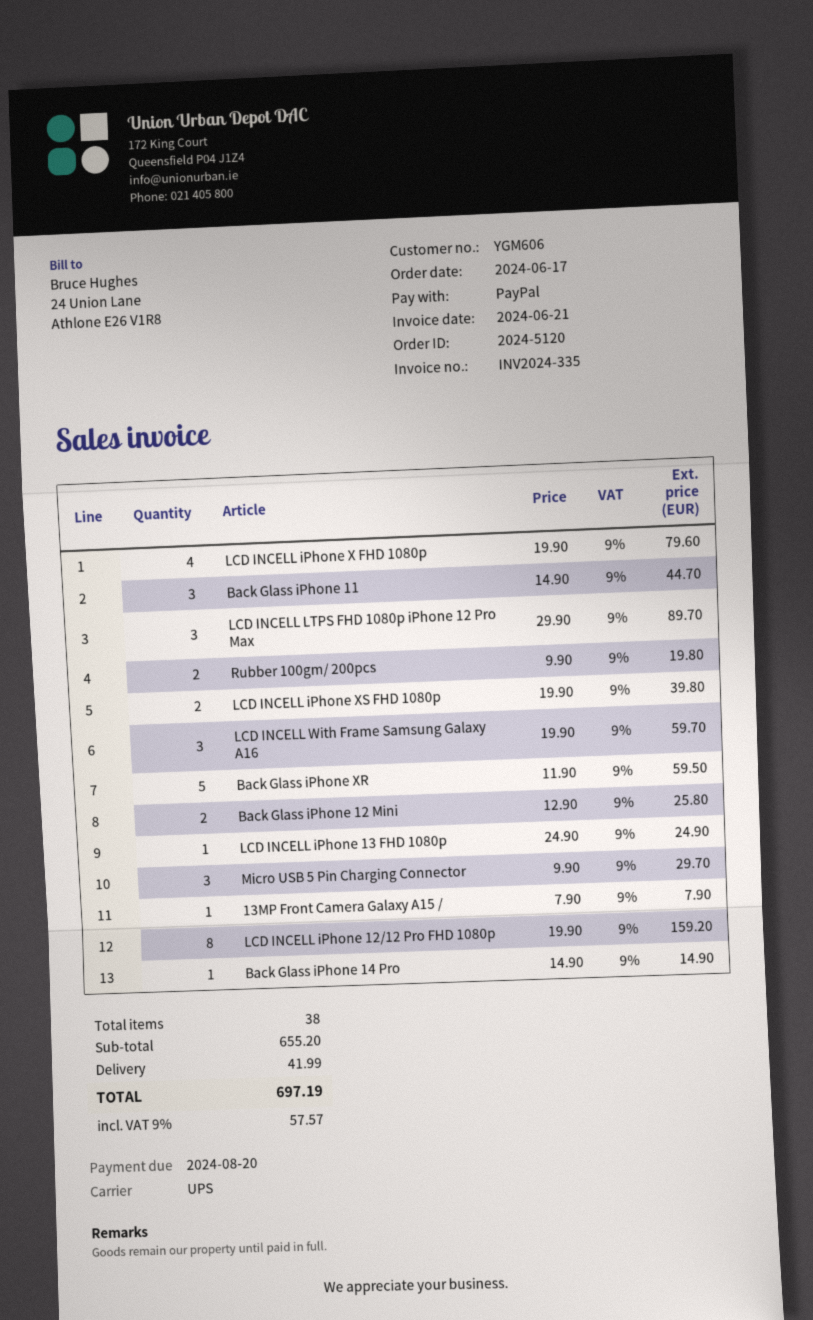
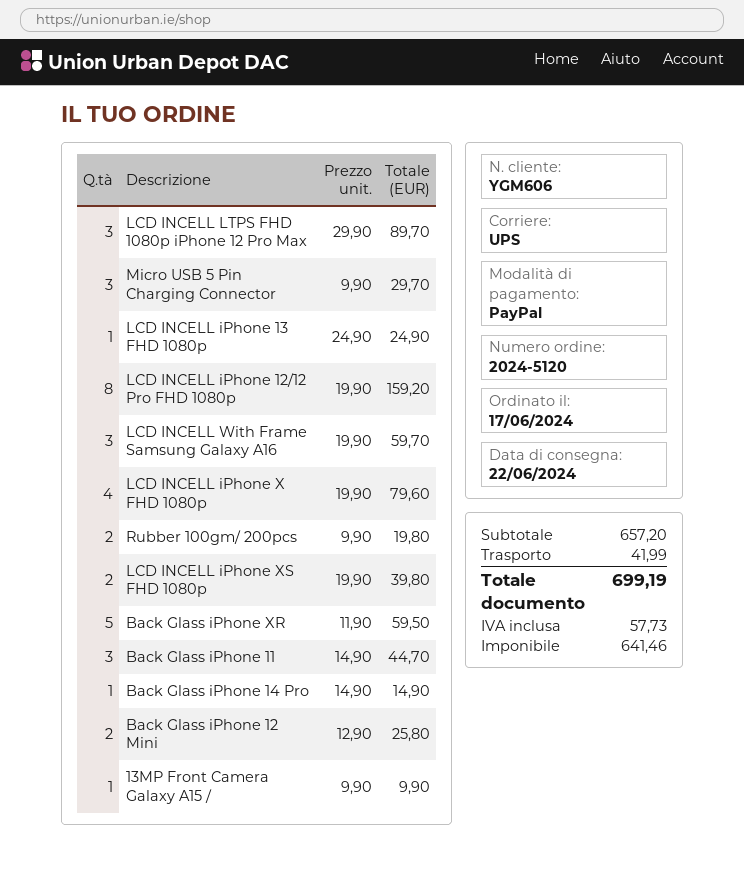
13MP Front Camera Galaxy A15 /: 1 x 7.90 = 7.90 -> 1 x 9.90 = 9.90
subtotal: 655.20 -> 657.20
tax: 57.57 -> 57.73
total: 697.19 -> 699.19

